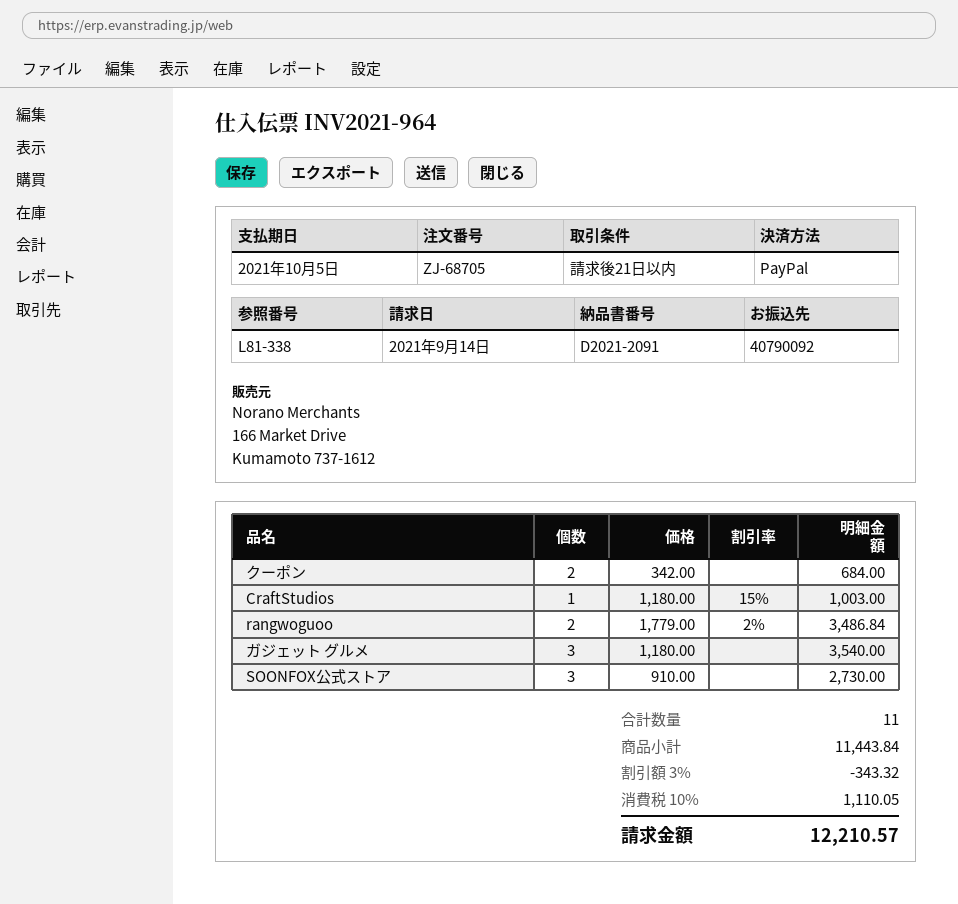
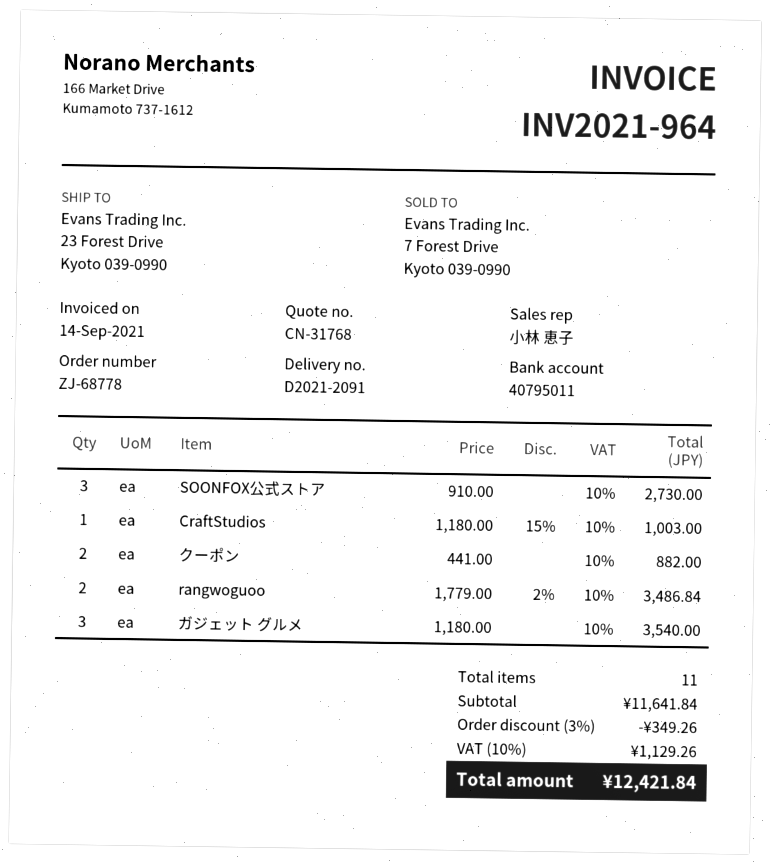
order number: ZJ-68705 -> ZJ-68778
bank account: 40790092 -> 40795011
クーポン: 2 x 342.00 = 684.00 -> 2 x 441.00 = 882.00
subtotal: 11443.84 -> 11641.84
discount: 3% = 343.32 -> 3% = 349.26
tax: 10% = 1110.05 -> 10% = 1129.26
total: 12210.57 -> 12421.84

